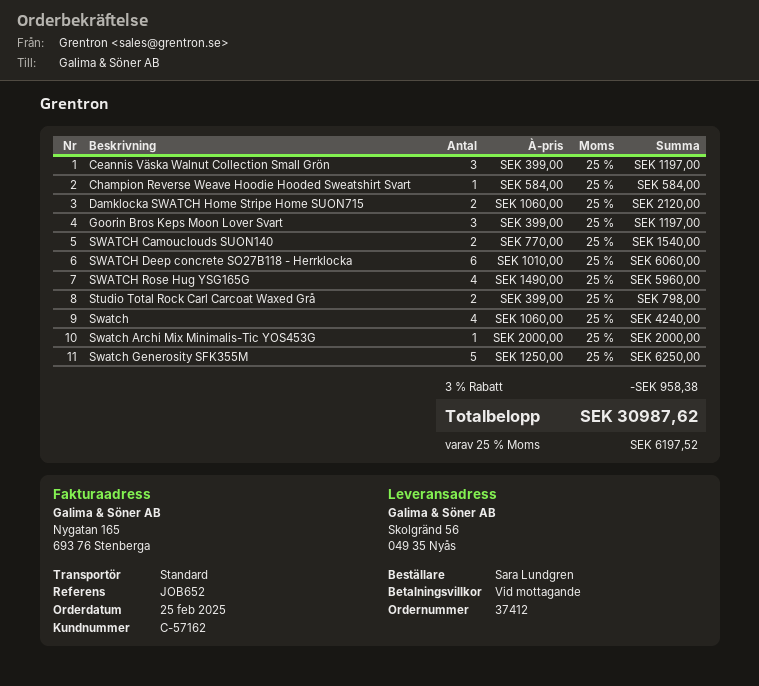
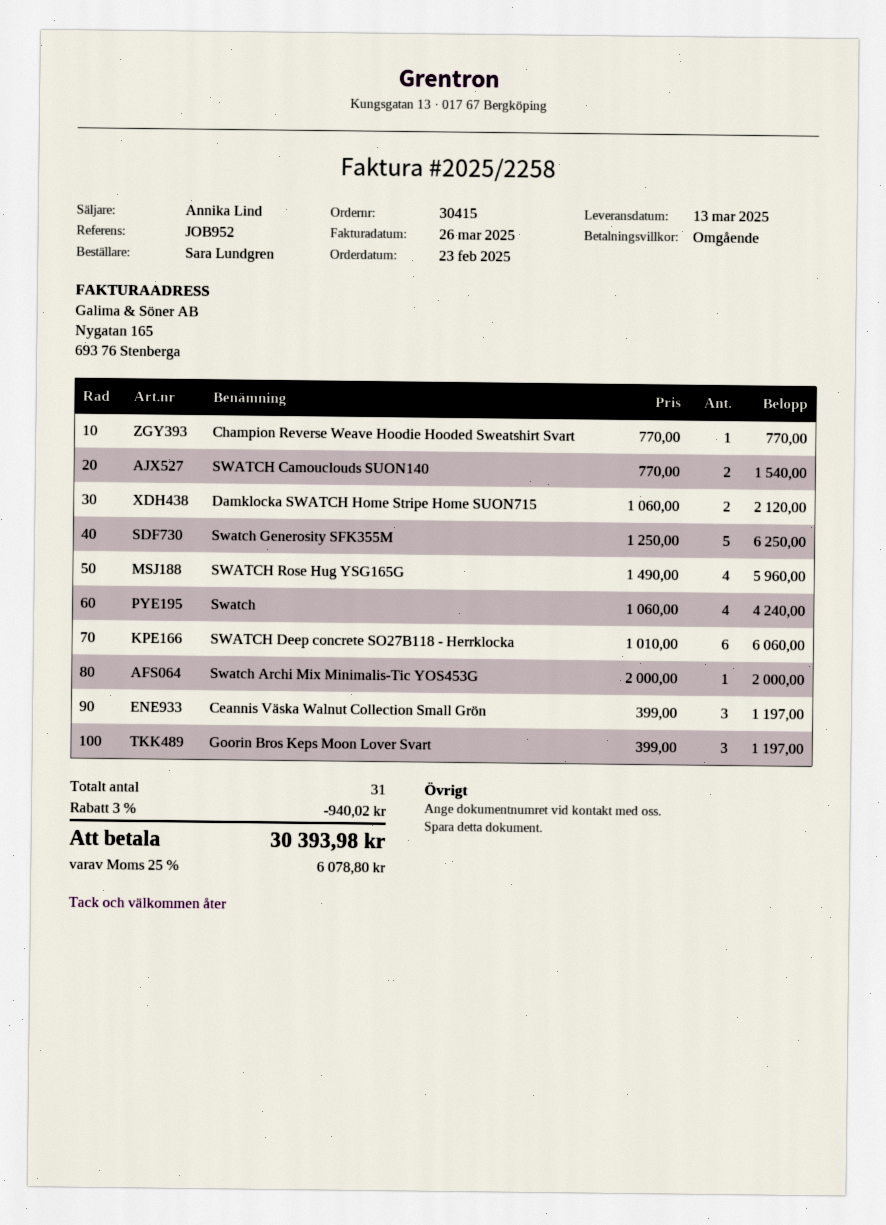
order number: 37412 -> 30415
order date: 2025-02-25 -> 2025-02-23
reference: JOB652 -> JOB952
Champion Reverse Weave Hoodie Hooded Sweatshirt Svart: 1 x 584.00 = 584.00 -> 1 x 770.00 = 770.00
Studio Total Rock Carl Carcoat Waxed Grå: 2 x 399.00 = 798.00 -> none
discount: 3% = 958.38 -> 3% = 940.02
tax: 25% = 6197.52 -> 25% = 6078.80
total: 30987.62 -> 30393.98

